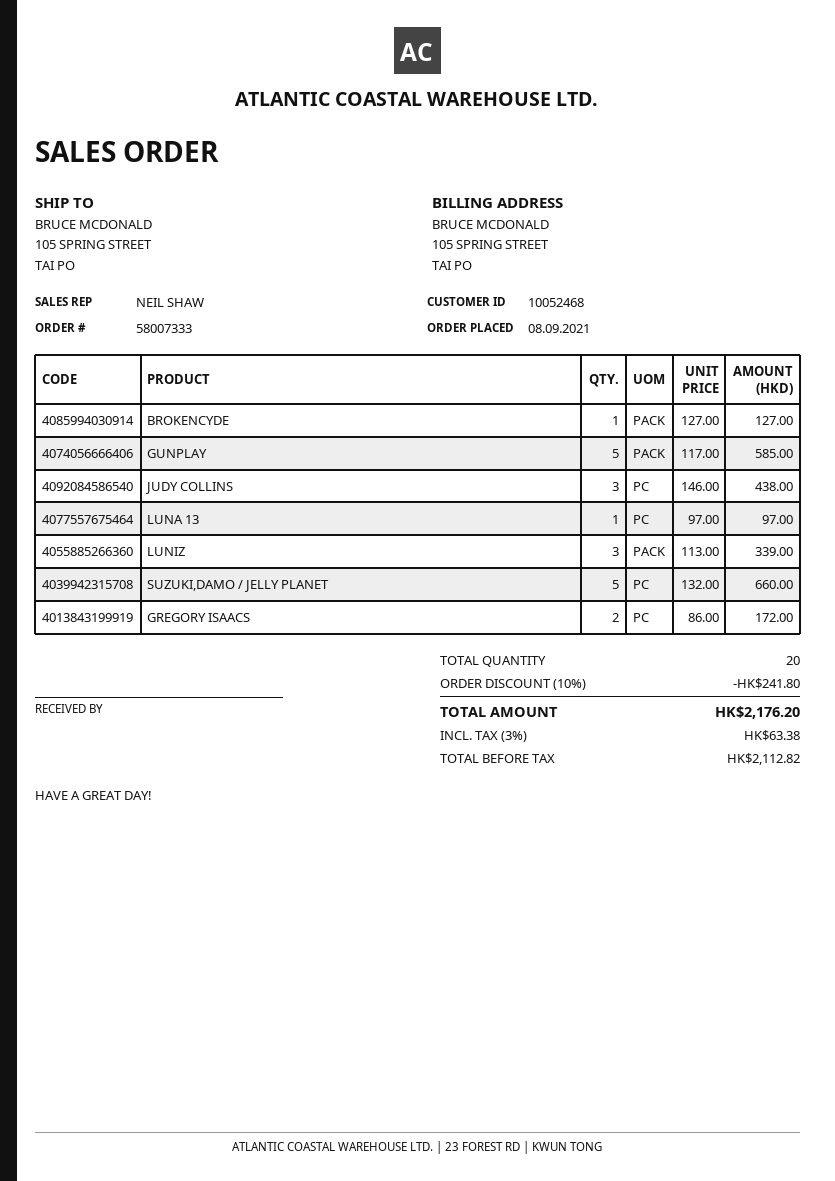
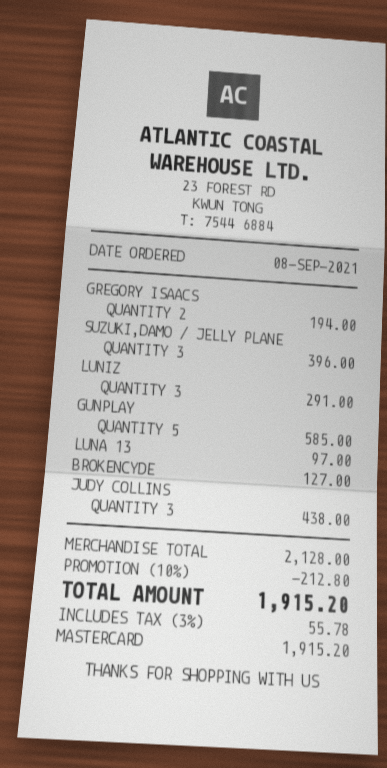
LUNIZ: 3 for 339.00 -> 3 for 291.00
SUZUKI,DAMO / JELLY PLANET: 5 for 660.00 -> 3 for 396.00
GREGORY ISAACS: 2 for 172.00 -> 2 for 194.00
discount: 10% = 241.80 -> 10% = 212.80
tax: 3% = 63.38 -> 3% = 55.78
total: 2176.20 -> 1915.20

